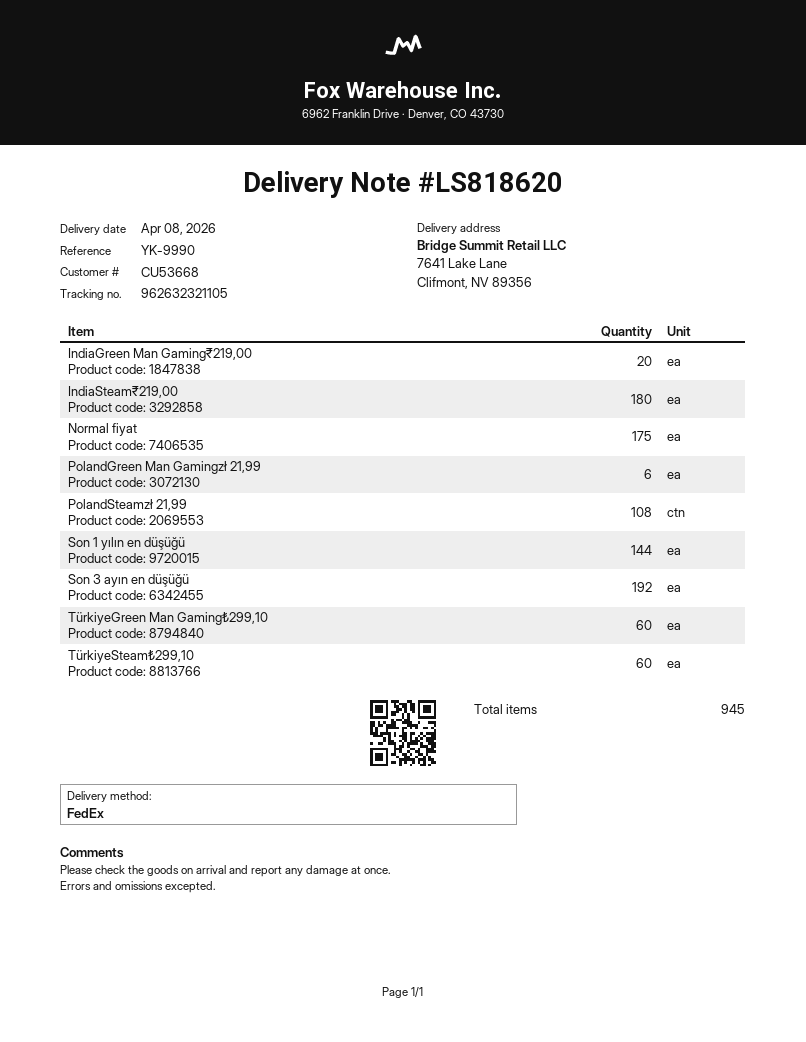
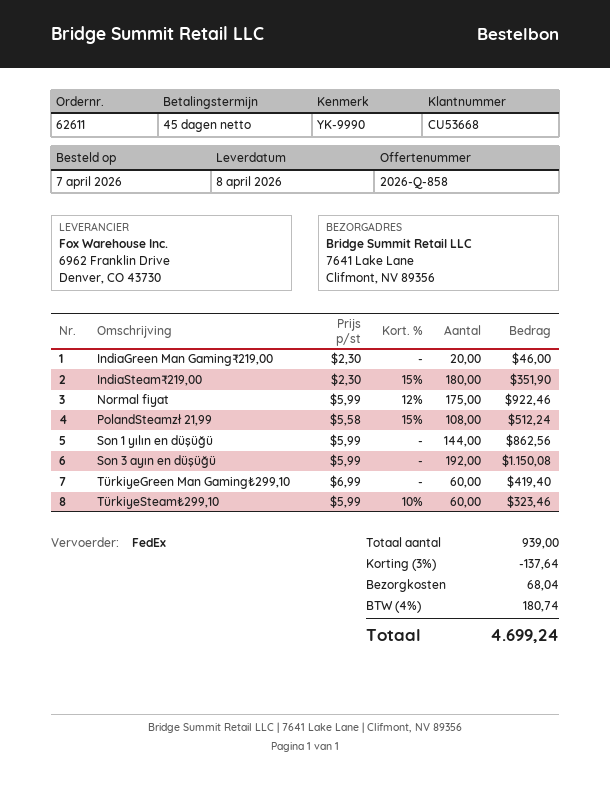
PolandGreen Man Gamingzł 21,99: 6 -> none
total quantity: 945 -> 939

